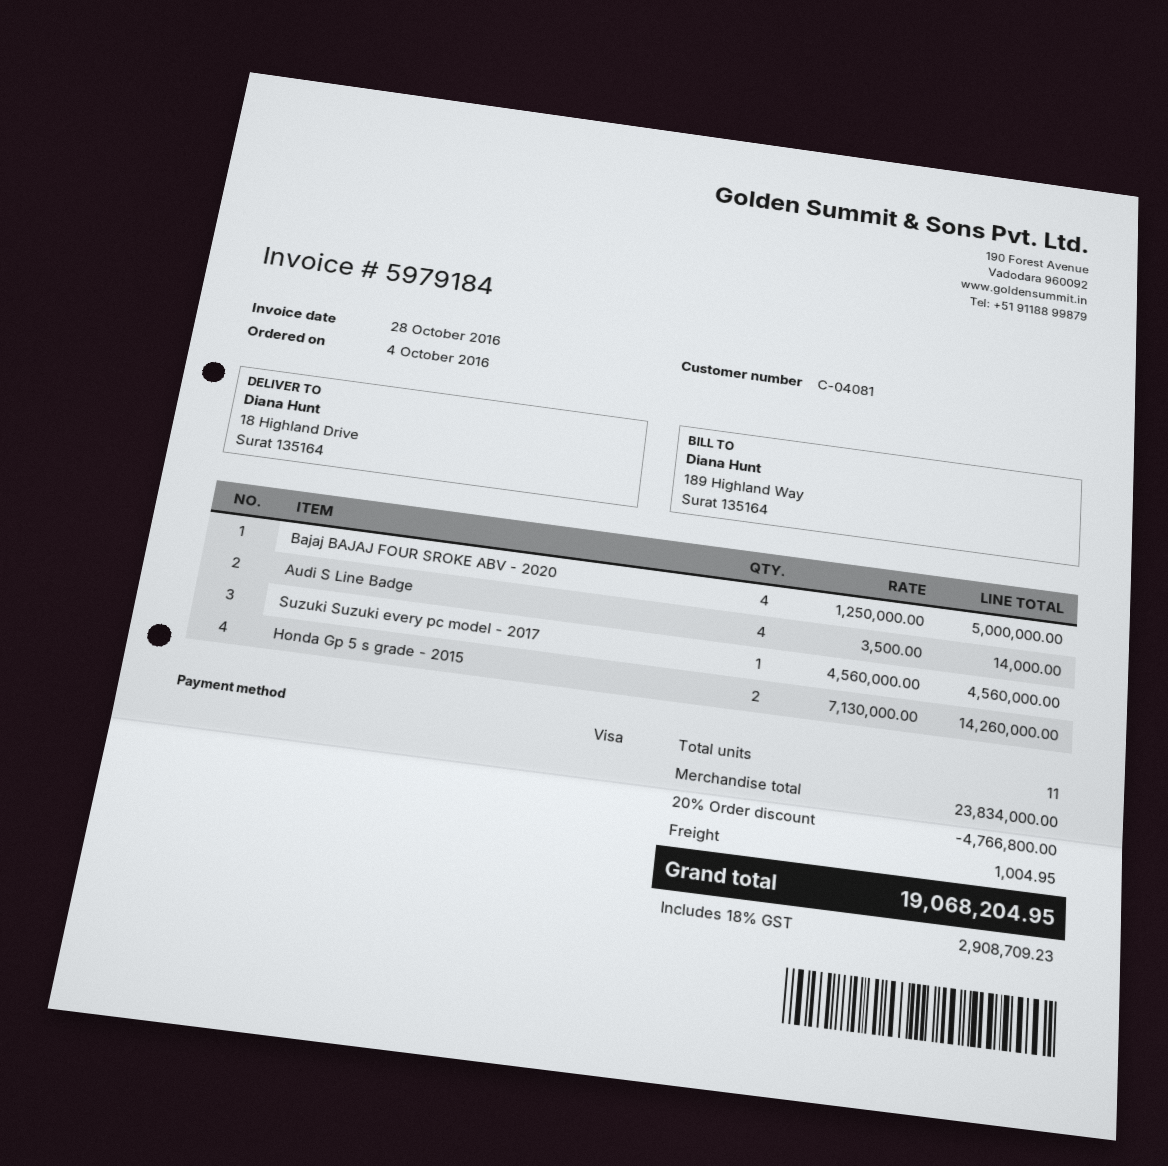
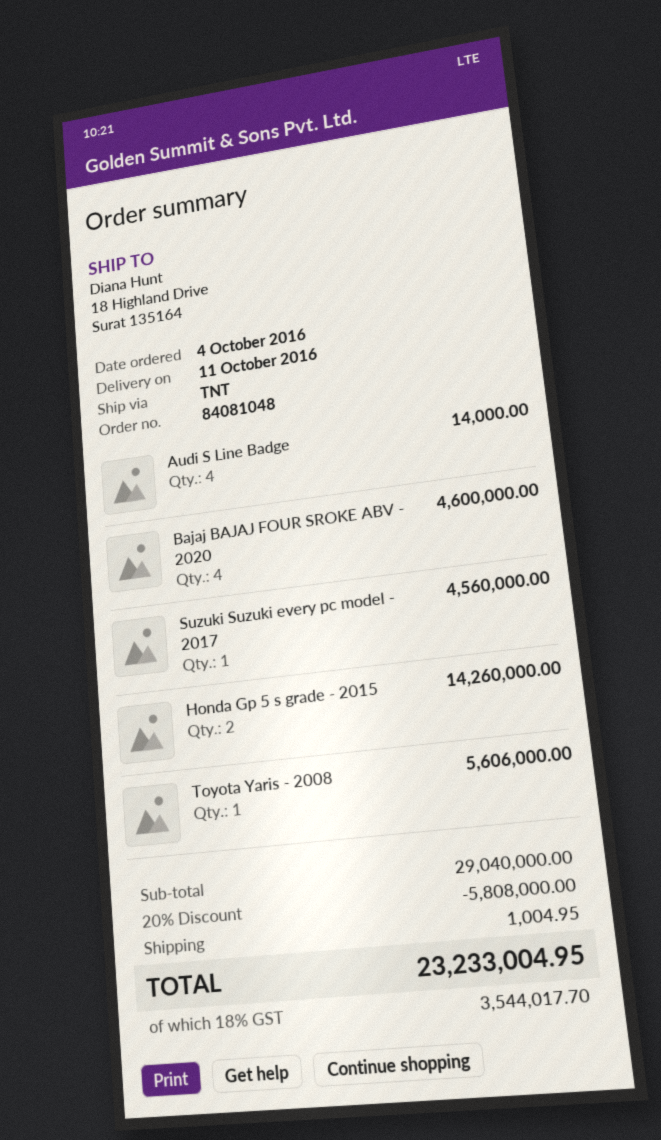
Bajaj BAJAJ FOUR SROKE ABV - 2020: 4 for 5000000.00 -> 4 for 4600000.00
Toyota Yaris - 2008: none -> 1 for 5606000.00
subtotal: 23834000.00 -> 29040000.00
discount: 20% = 4766800.00 -> 20% = 5808000.00
tax: 18% = 2908709.23 -> 18% = 3544017.70
total: 19068204.95 -> 23233004.95

